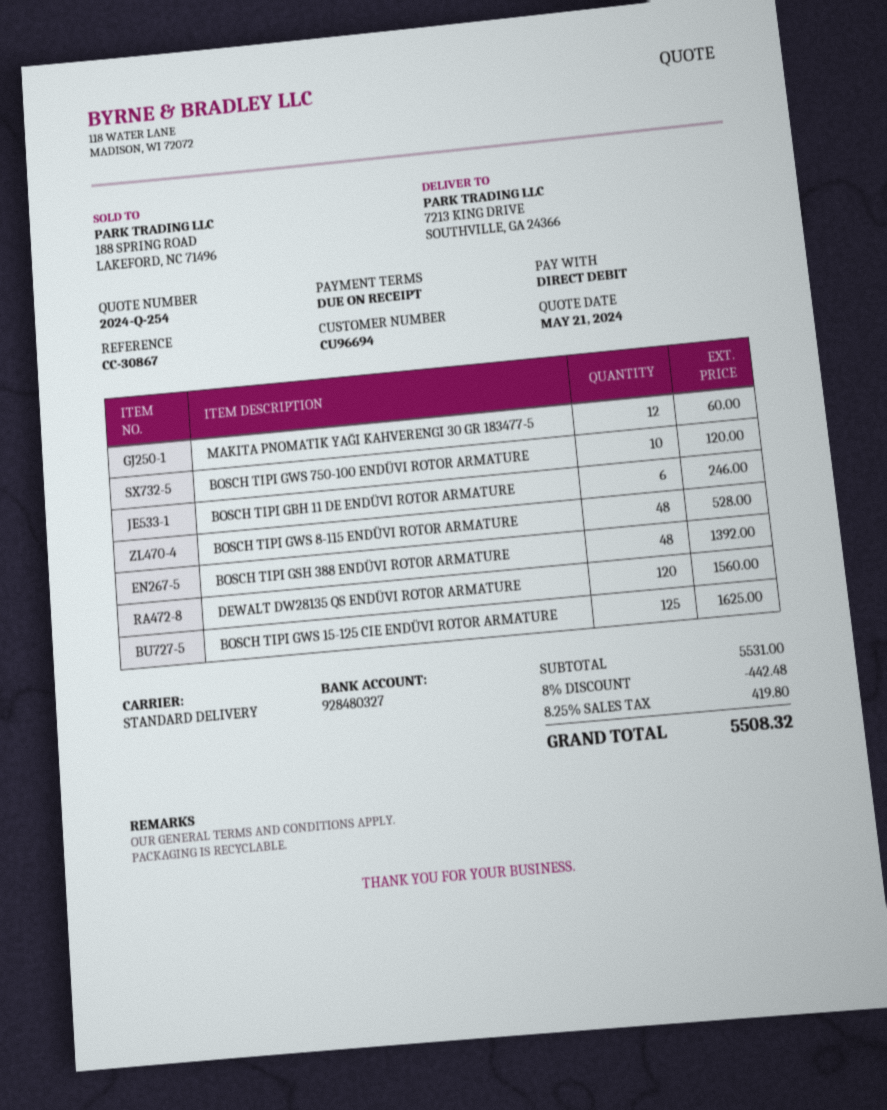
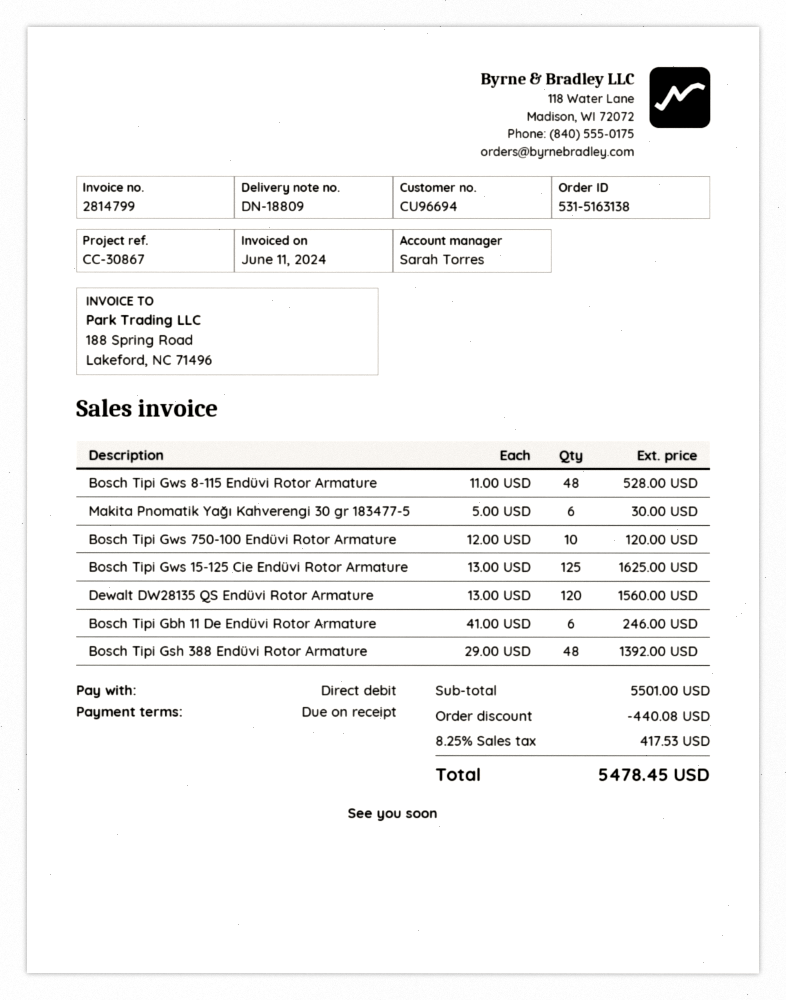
MAKITA PNOMATIK YAĞI KAHVERENGI 30 GR 183477-5: 12 for 60.00 -> 6 for 30.00
subtotal: 5531.00 -> 5501.00
discount: 442.48 -> 440.08
tax: 8.25% = 419.80 -> 8.25% = 417.53
total: 5508.32 -> 5478.45

